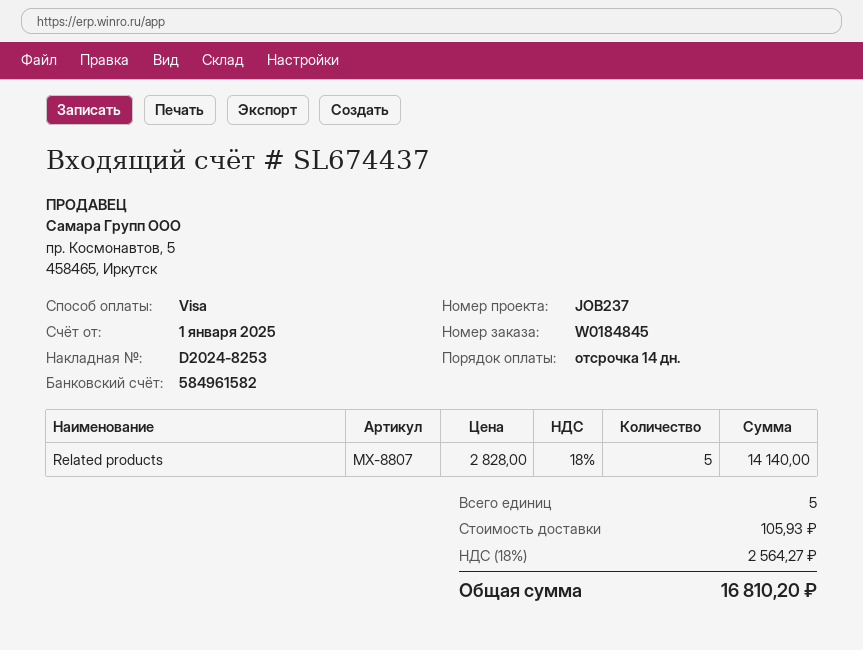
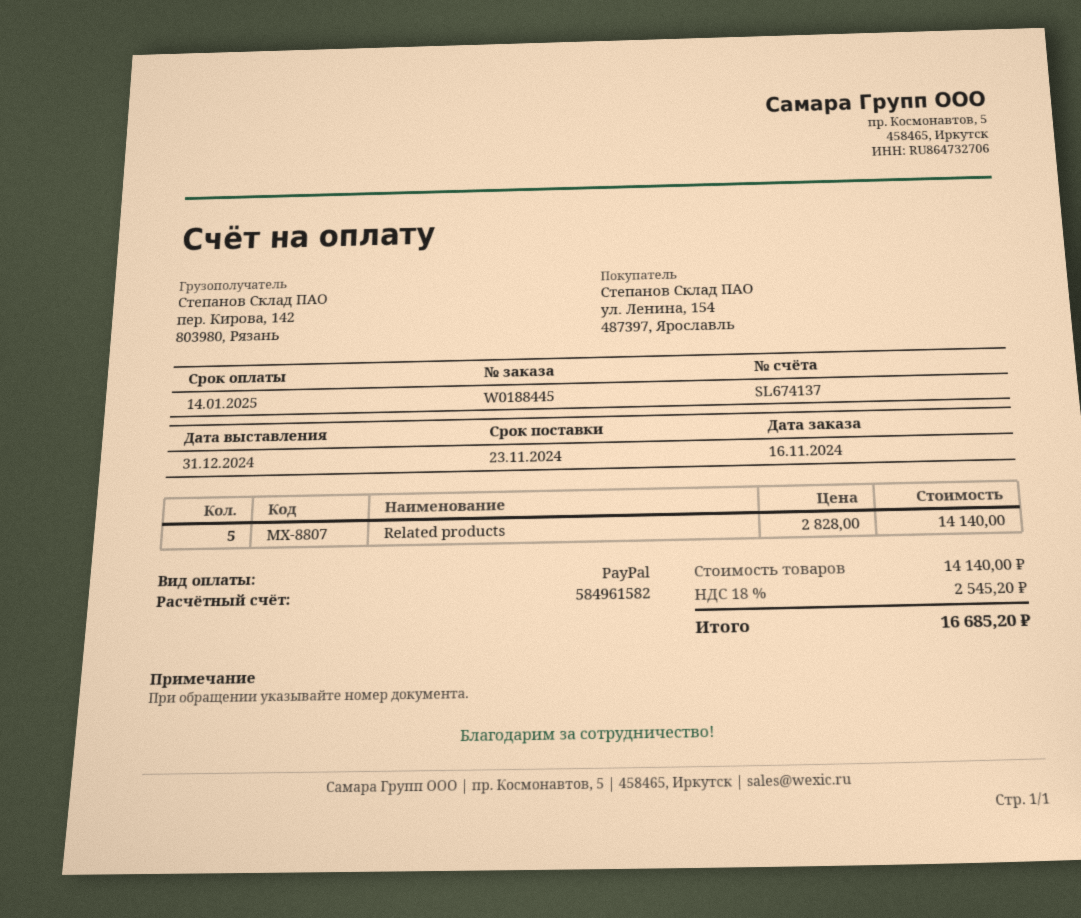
order number: W0184845 -> W0188445
invoice number: SL674437 -> SL674137
invoice date: 2025-01-01 -> 2024-12-31
payment method: Visa -> PayPal
shipping: 105.93 -> none
tax: 18% = 2564.27 -> 18% = 2545.20
total: 16810.20 -> 16685.20

